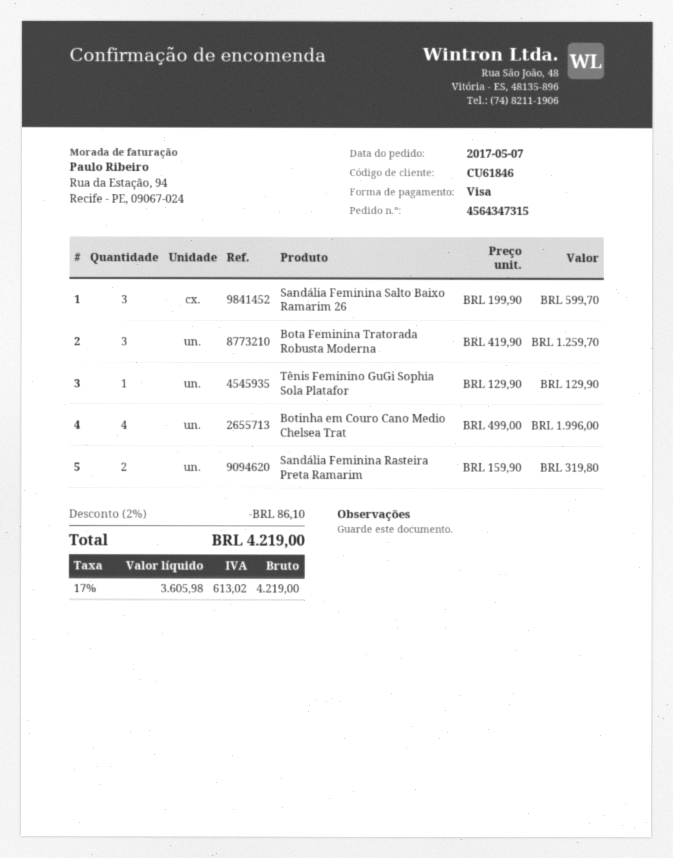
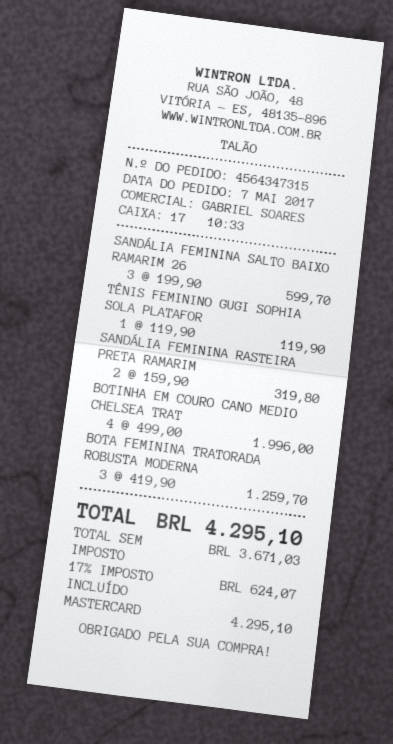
payment method: Visa -> Mastercard
Tênis Feminino GuGi Sophia Sola Platafor: 1 x 129.90 = 129.90 -> 1 x 119.90 = 119.90
discount: 2% = 86.10 -> none
net: 3605.98 -> 3671.03
tax: 17% = 613.02 -> 17% = 624.07
total: 4219.00 -> 4295.10

